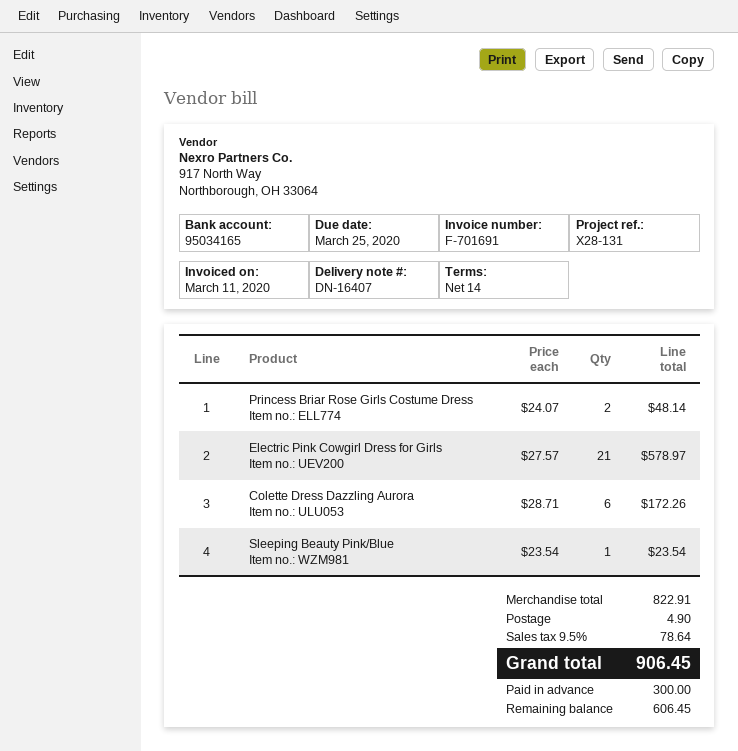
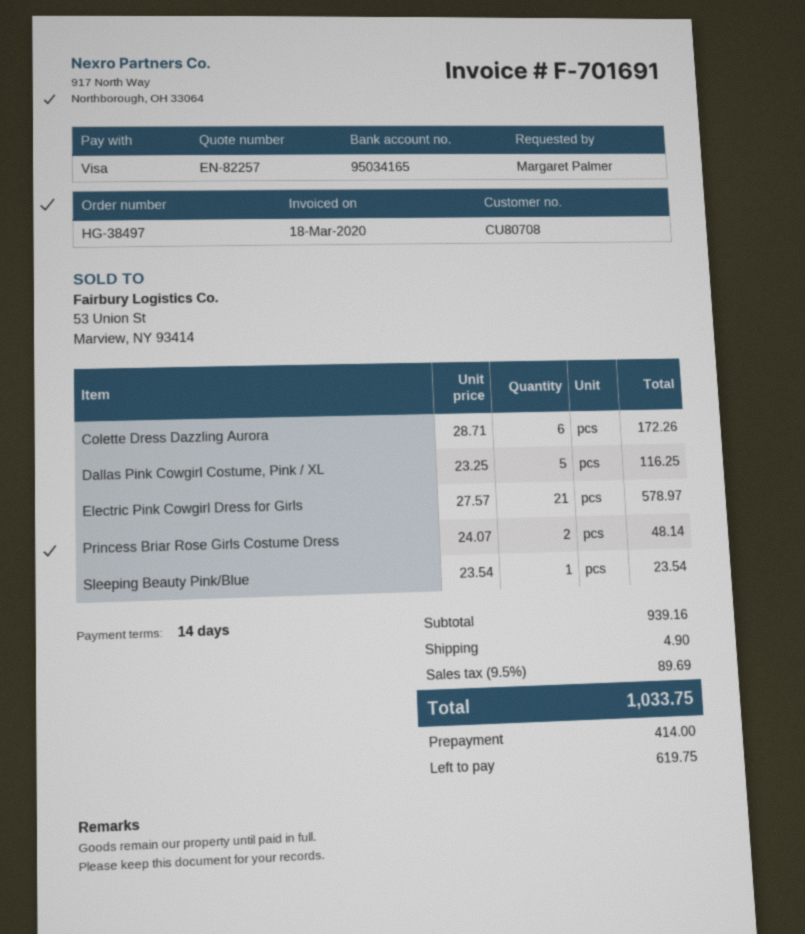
invoice date: 2020-03-11 -> 2020-03-18
Dallas Pink Cowgirl Costume, Pink / XL: none -> 5 x 23.25 = 116.25
subtotal: 822.91 -> 939.16
tax: 9.5% = 78.64 -> 9.5% = 89.69
total: 906.45 -> 1033.75
deposit: 300.00 -> 414.00
balance: 606.45 -> 619.75

